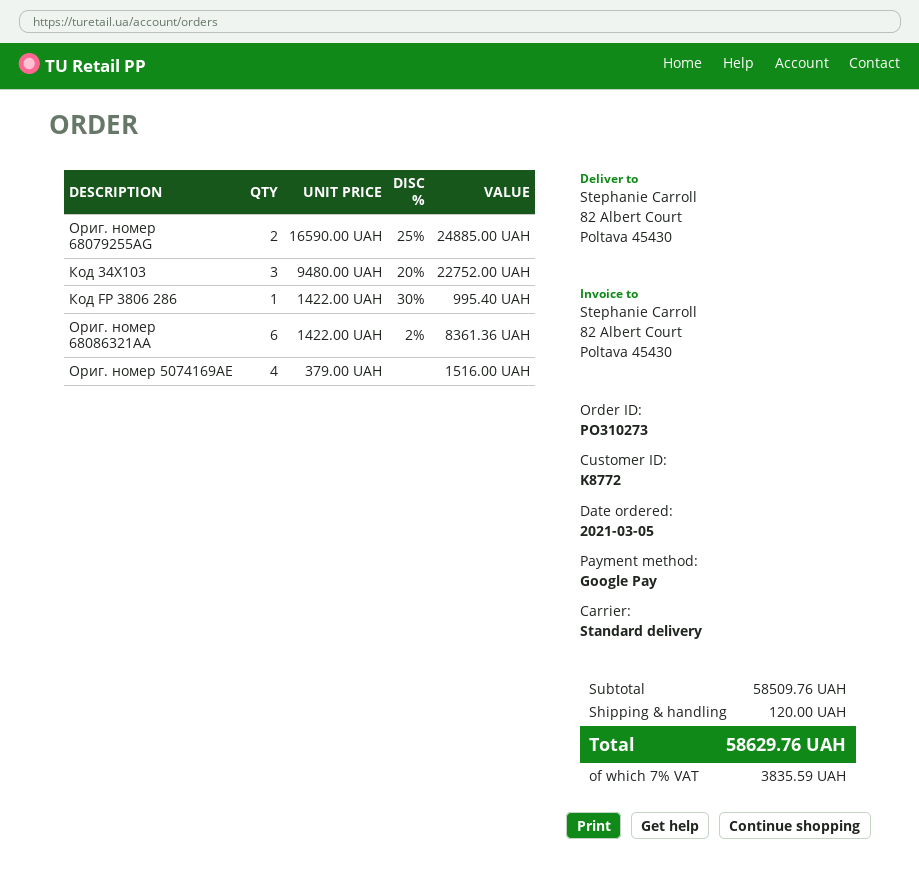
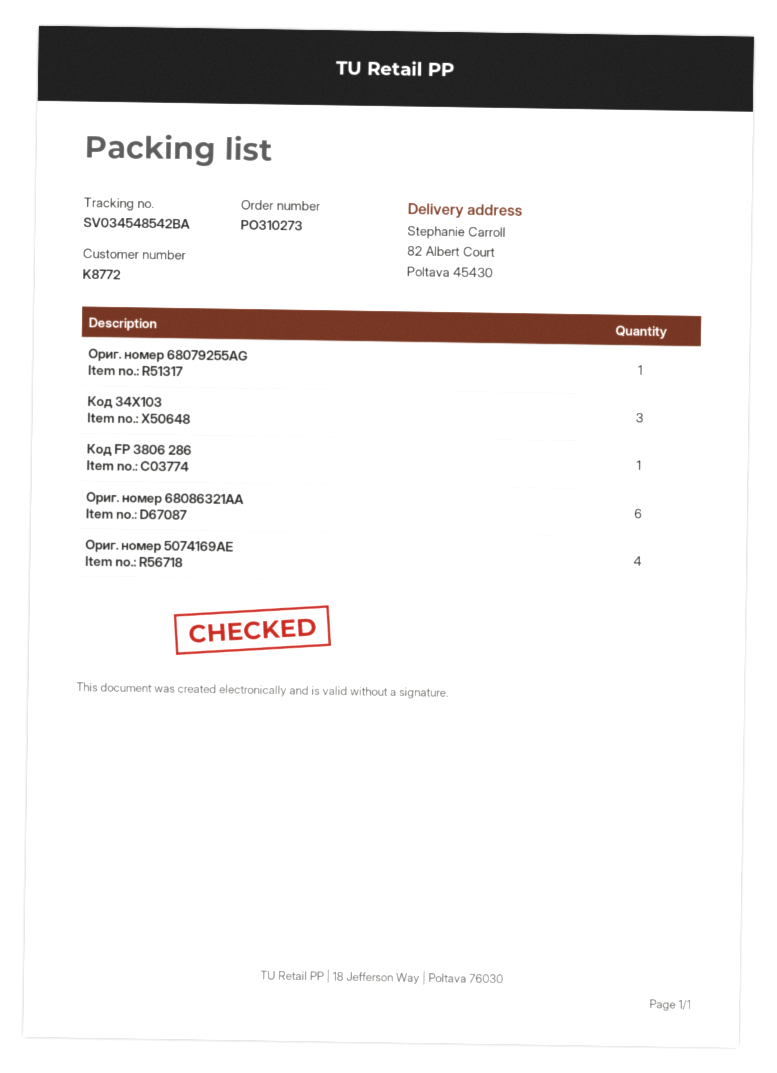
Ориг. номер 68079255AG: 2 -> 1

